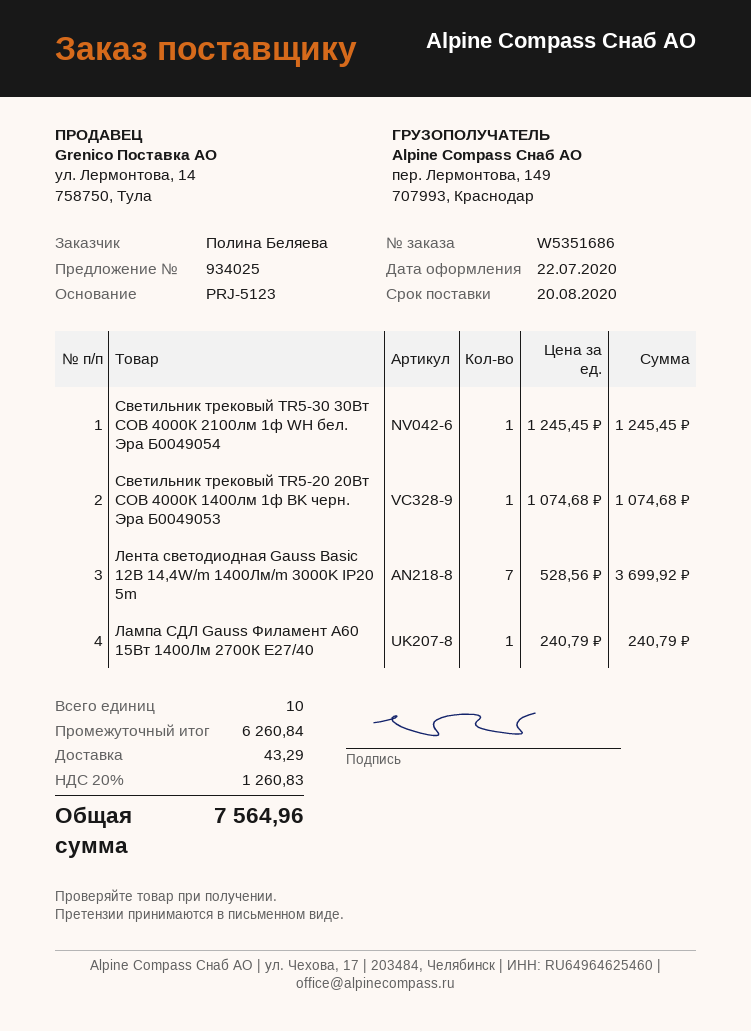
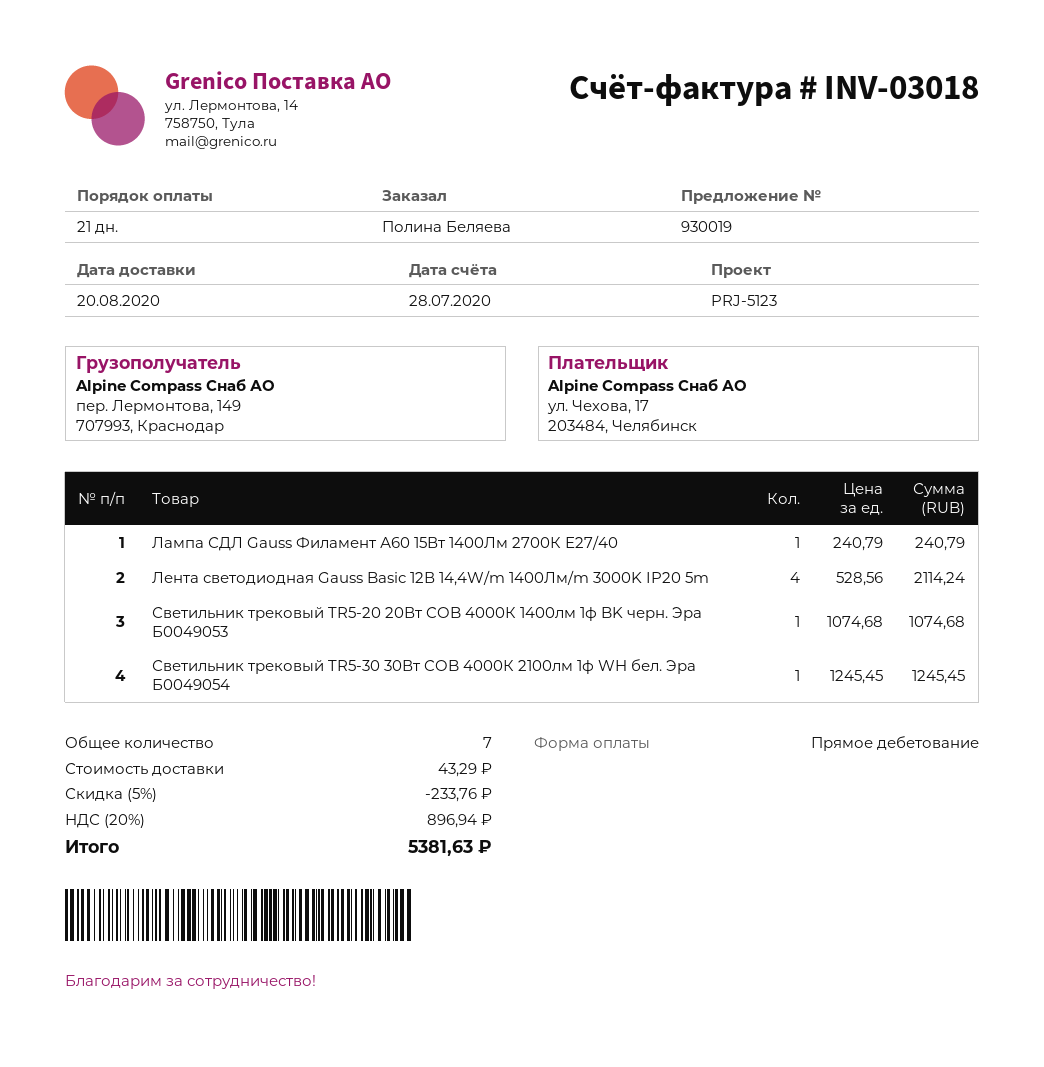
quote number: 934025 -> 930019
Лента светодиодная Gauss Basic 12В 14,4W/m 1400Лм/m 3000K IP20 5m: 7 x 528.56 = 3699.92 -> 4 x 528.56 = 2114.24
total quantity: 10 -> 7
discount: none -> 5% = 233.76
tax: 20% = 1260.83 -> 20% = 896.94
total: 7564.96 -> 5381.63

